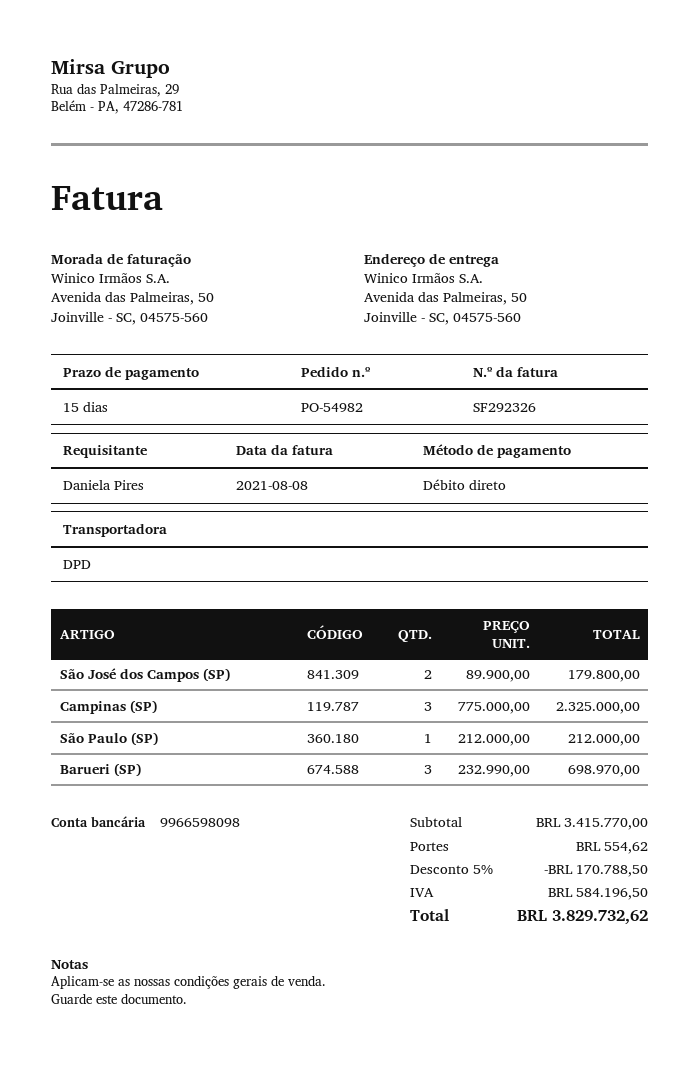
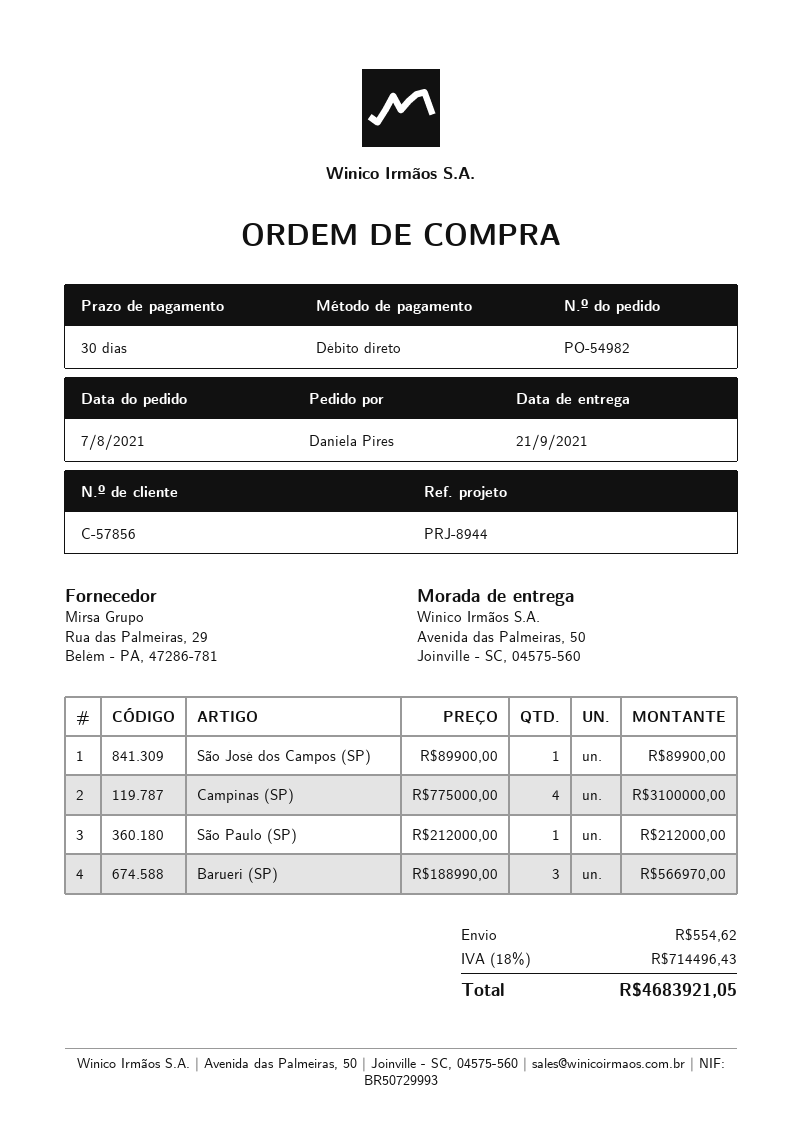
payment terms: 15 days -> 30 days
São José dos Campos (SP): 2 x 89900.00 = 179800.00 -> 1 x 89900.00 = 89900.00
Campinas (SP): 3 x 775000.00 = 2325000.00 -> 4 x 775000.00 = 3100000.00
Barueri (SP): 3 x 232990.00 = 698970.00 -> 3 x 188990.00 = 566970.00
discount: 5% = 170788.50 -> none
tax: 584196.50 -> 714496.43
total: 3829732.62 -> 4683921.05

